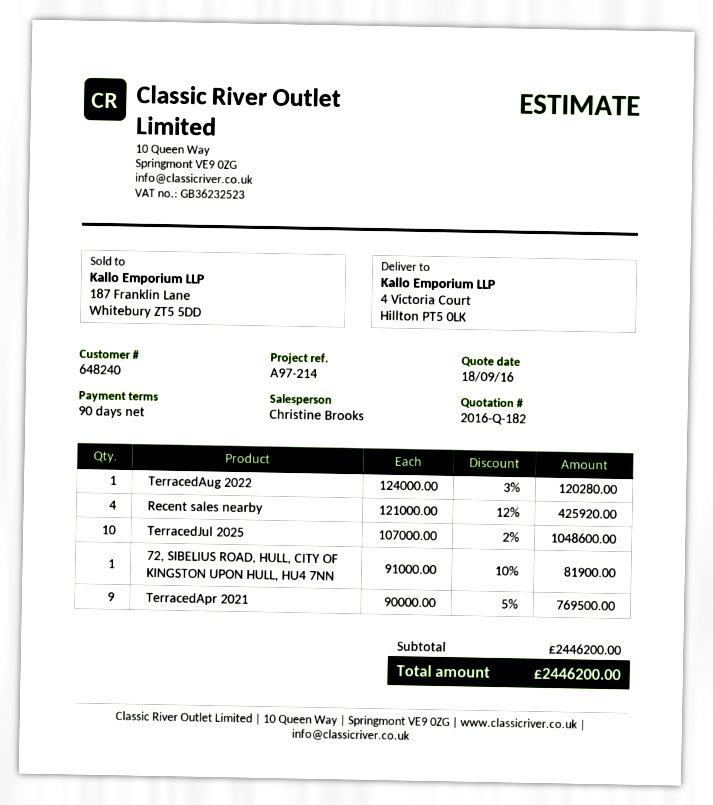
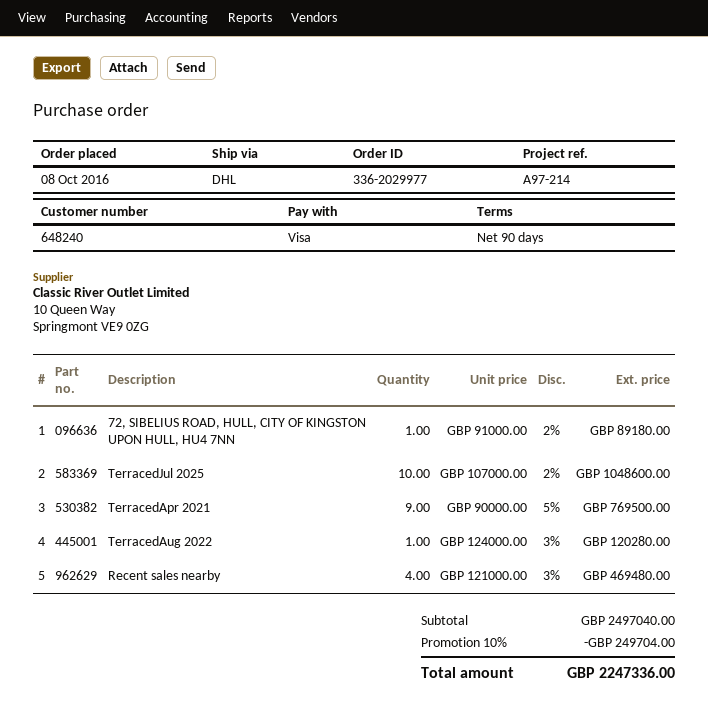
Recent sales nearby: 4 x 121000.00 - 12% = 425920.00 -> 4 x 121000.00 - 3% = 469480.00
72, SIBELIUS ROAD, HULL, CITY OF KINGSTON UPON HULL, HU4 7NN: 1 x 91000.00 - 10% = 81900.00 -> 1 x 91000.00 - 2% = 89180.00
subtotal: 2446200.00 -> 2497040.00
discount: none -> 10% = 249704.00
total: 2446200.00 -> 2247336.00

